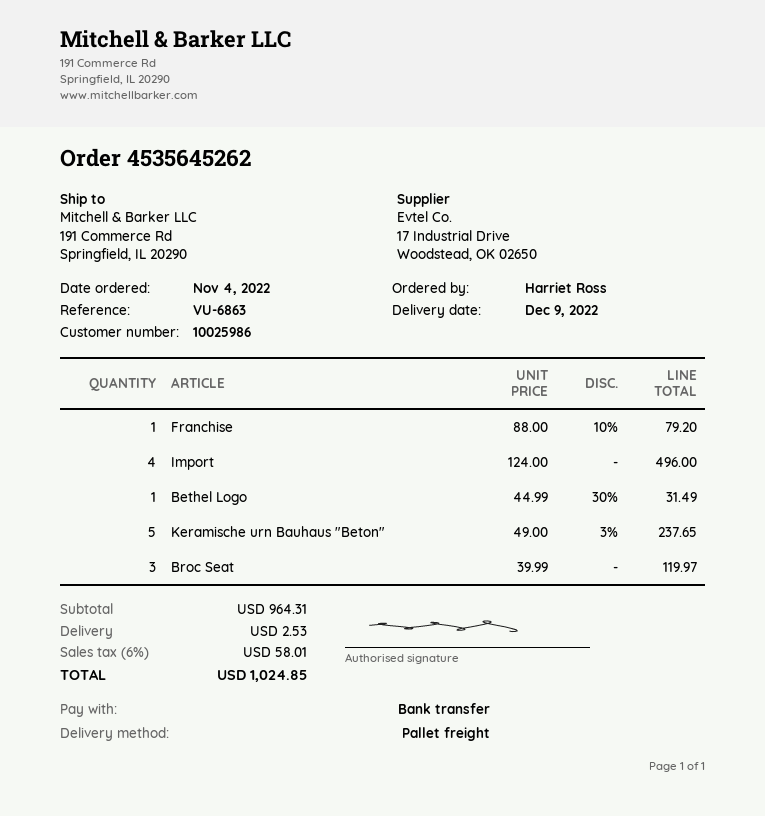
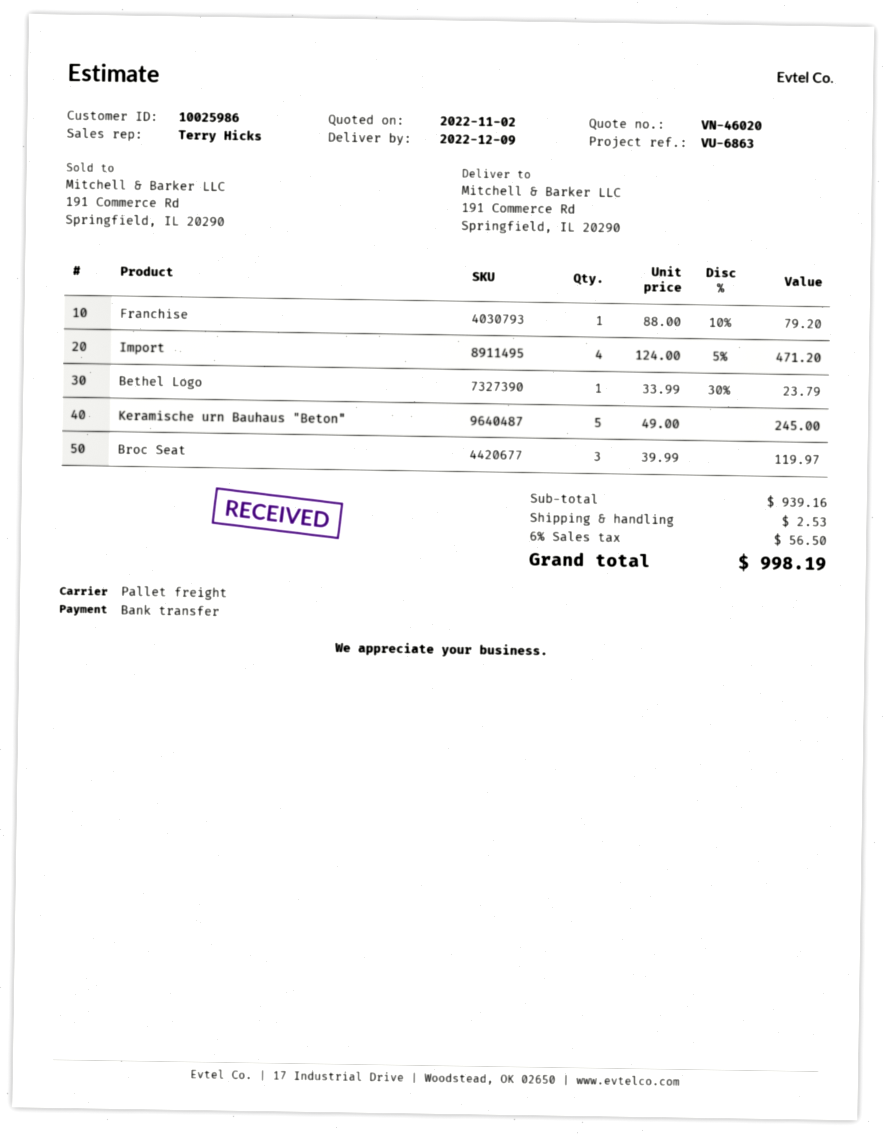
Import: 4 x 124.00 = 496.00 -> 4 x 124.00 - 5% = 471.20
Bethel Logo: 1 x 44.99 - 30% = 31.49 -> 1 x 33.99 - 30% = 23.79
Keramische urn Bauhaus "Beton": 5 x 49.00 - 3% = 237.65 -> 5 x 49.00 = 245.00
subtotal: 964.31 -> 939.16
tax: 6% = 58.01 -> 6% = 56.50
total: 1024.85 -> 998.19

